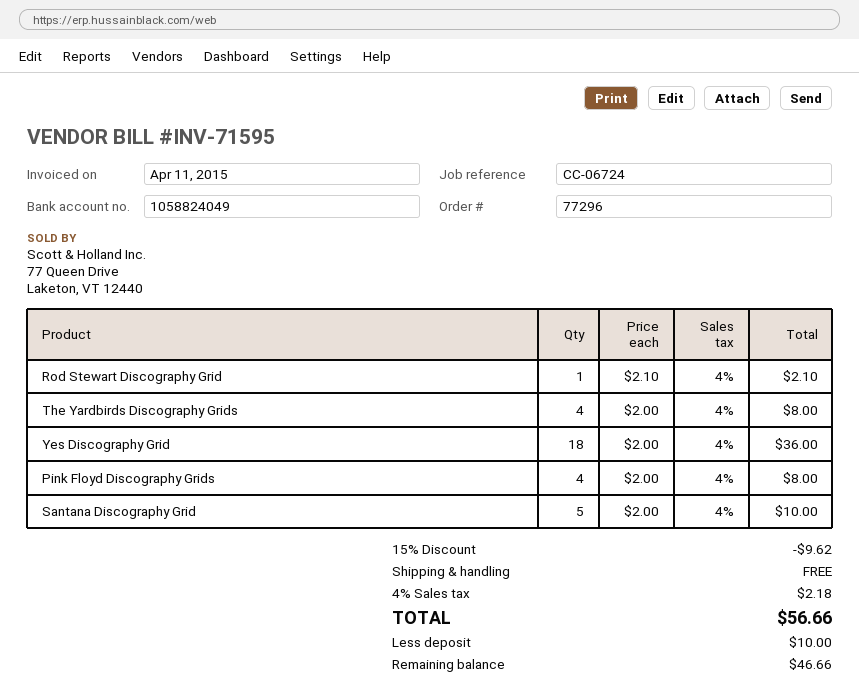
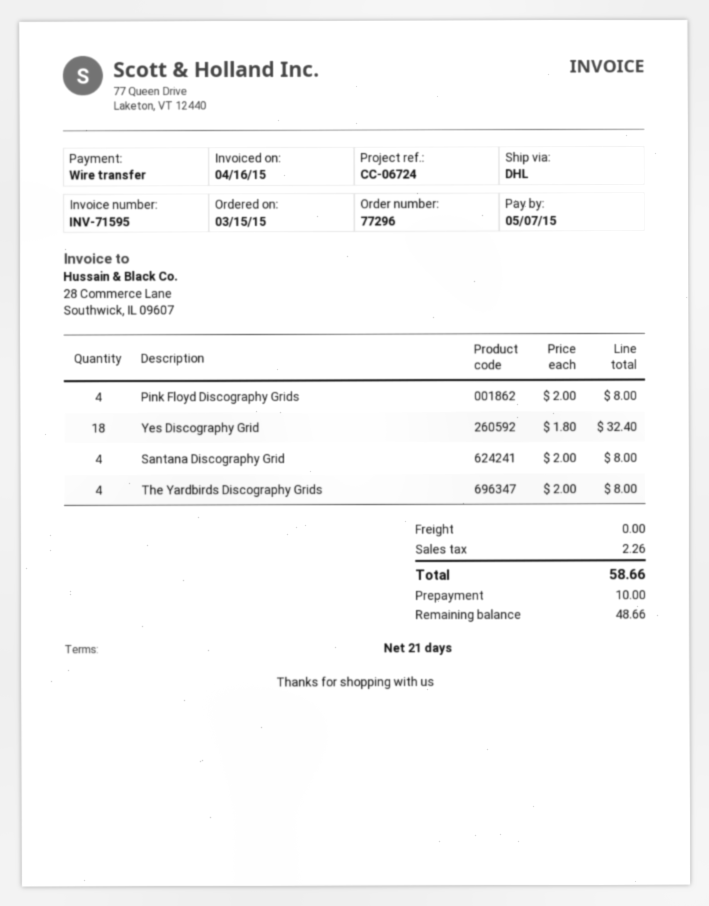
invoice date: 2015-04-11 -> 2015-04-16
Rod Stewart Discography Grid: 1 x 2.10 = 2.10 -> none
Yes Discography Grid: 18 x 2.00 = 36.00 -> 18 x 1.80 = 32.40
Santana Discography Grid: 5 x 2.00 = 10.00 -> 4 x 2.00 = 8.00
discount: 15% = 9.62 -> none
tax: 2.18 -> 2.26
total: 56.66 -> 58.66
balance: 46.66 -> 48.66

